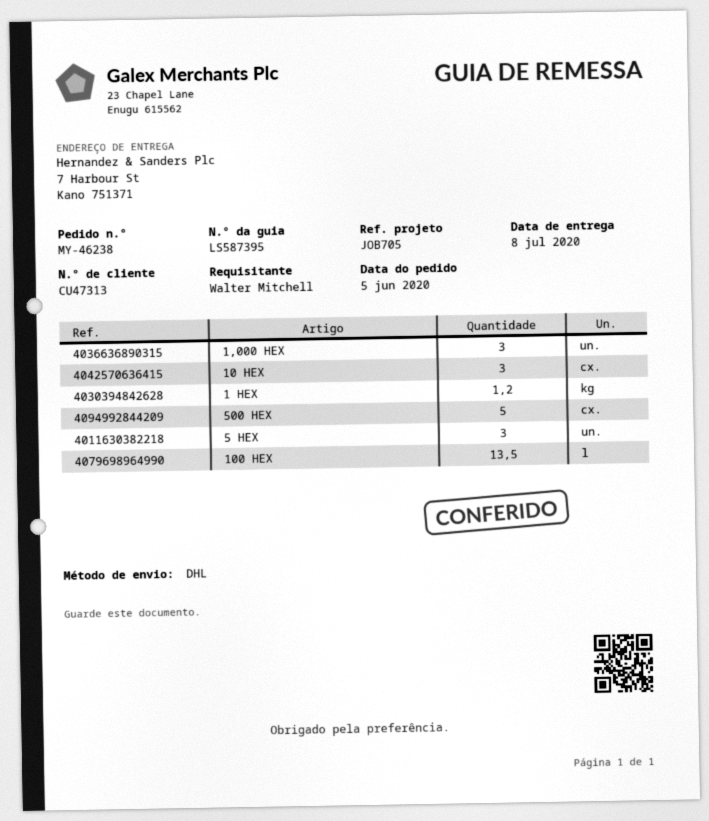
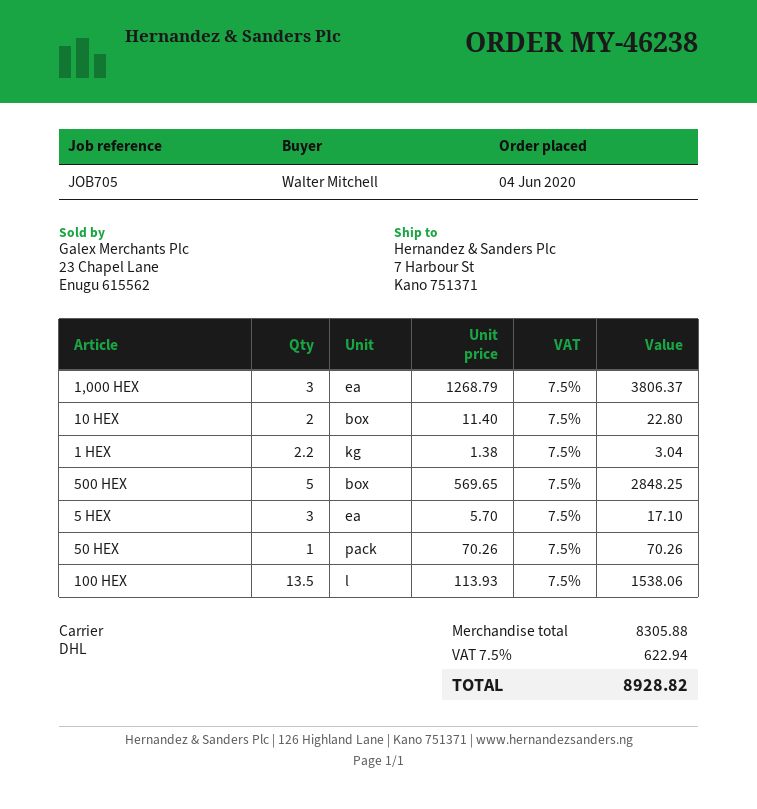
order date: 2020-06-05 -> 2020-06-04
10 HEX: 3 -> 2
1 HEX: 1.2 -> 2.2
50 HEX: none -> 1

